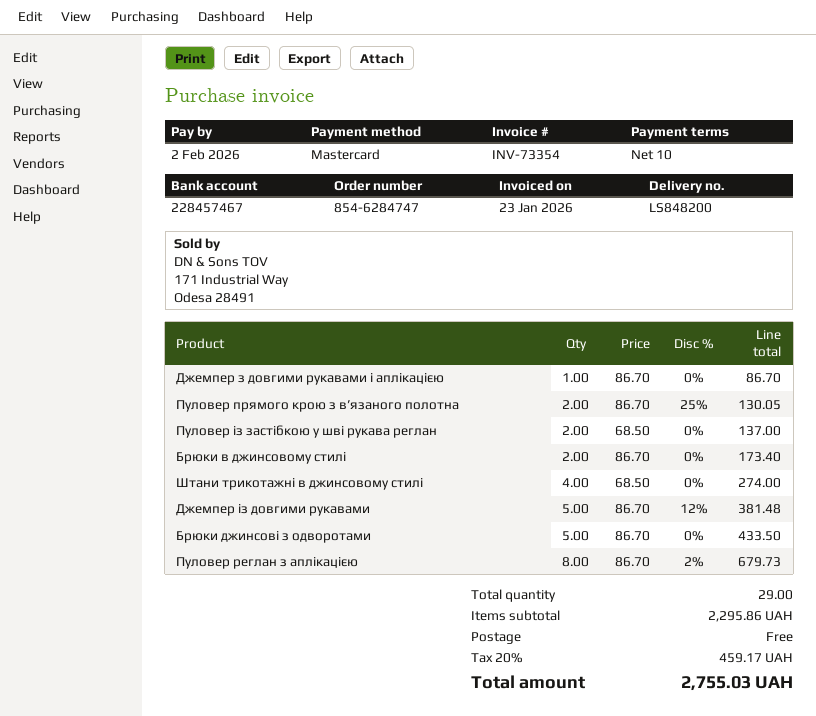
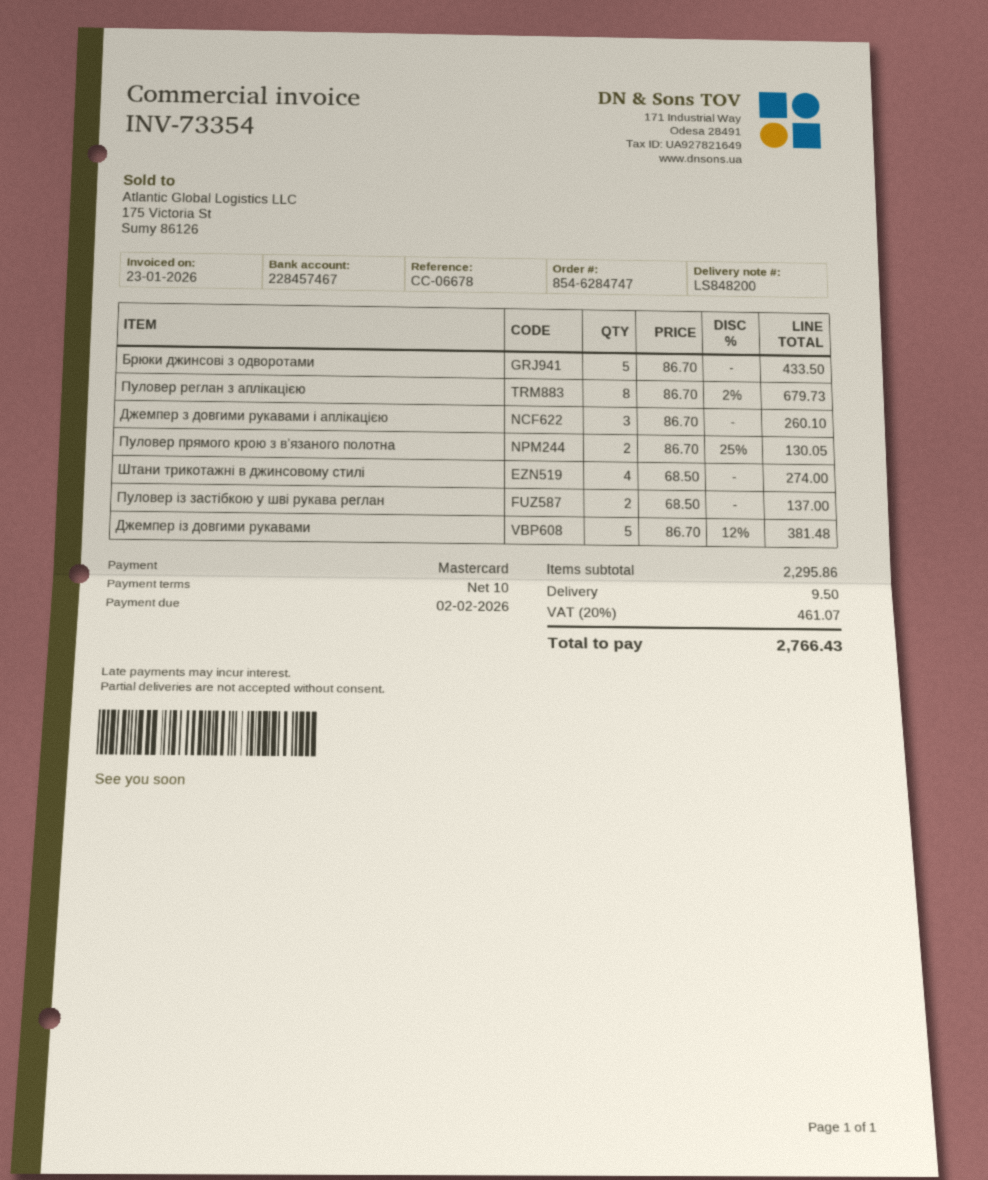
Джемпер з довгими рукавами і аплікацією: 1 x 86.70 = 86.70 -> 3 x 86.70 = 260.10
Брюки в джинсовому стилі: 2 x 86.70 = 173.40 -> none
shipping: 0.00 -> 9.50
tax: 20% = 459.17 -> 20% = 461.07
total: 2755.03 -> 2766.43

